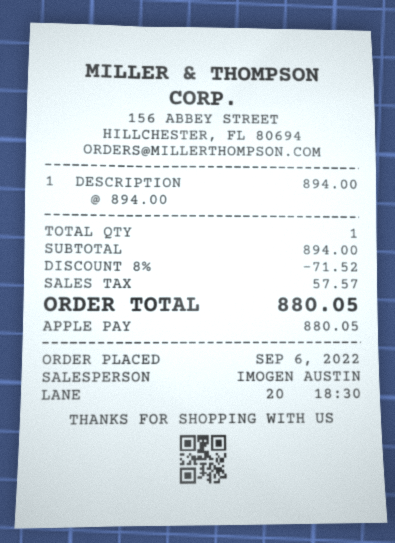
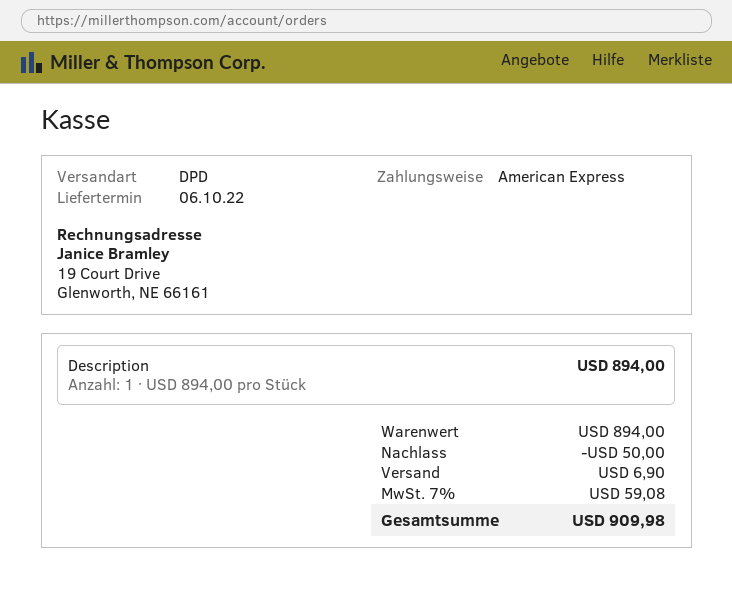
payment method: Apple Pay -> American Express
discount: 71.52 -> 50.00
shipping: none -> 6.90
tax: 57.57 -> 59.08
total: 880.05 -> 909.98

